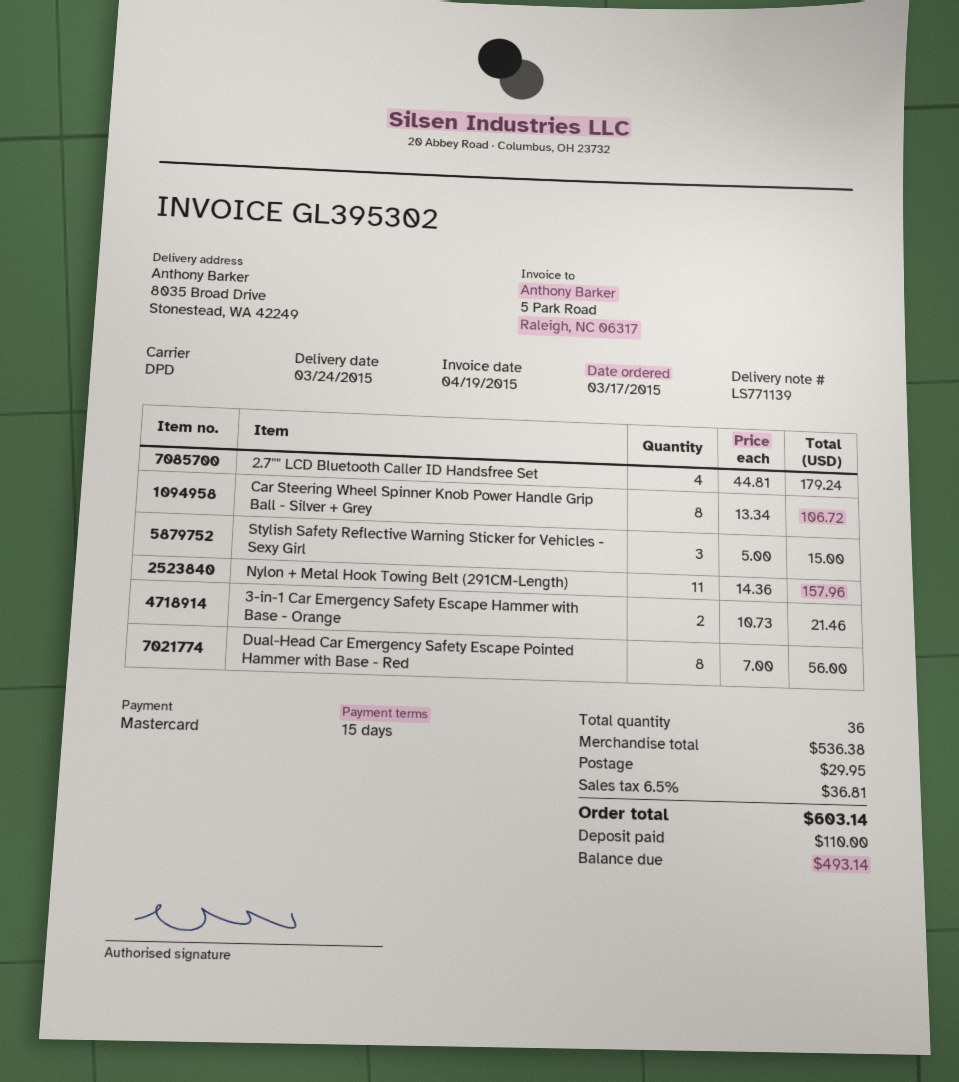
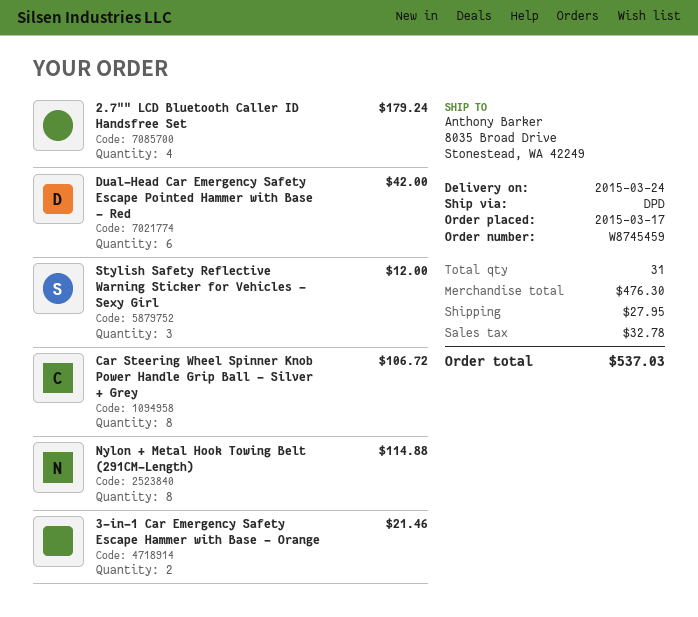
Stylish Safety Reflective Warning Sticker for Vehicles - Sexy Girl: 3 for 15.00 -> 3 for 12.00
Nylon + Metal Hook Towing Belt (291CM-Length): 11 for 157.96 -> 8 for 114.88
Dual-Head Car Emergency Safety Escape Pointed Hammer with Base - Red: 8 for 56.00 -> 6 for 42.00
total quantity: 36 -> 31
subtotal: 536.38 -> 476.30
shipping: 29.95 -> 27.95
tax: 36.81 -> 32.78
total: 603.14 -> 537.03

